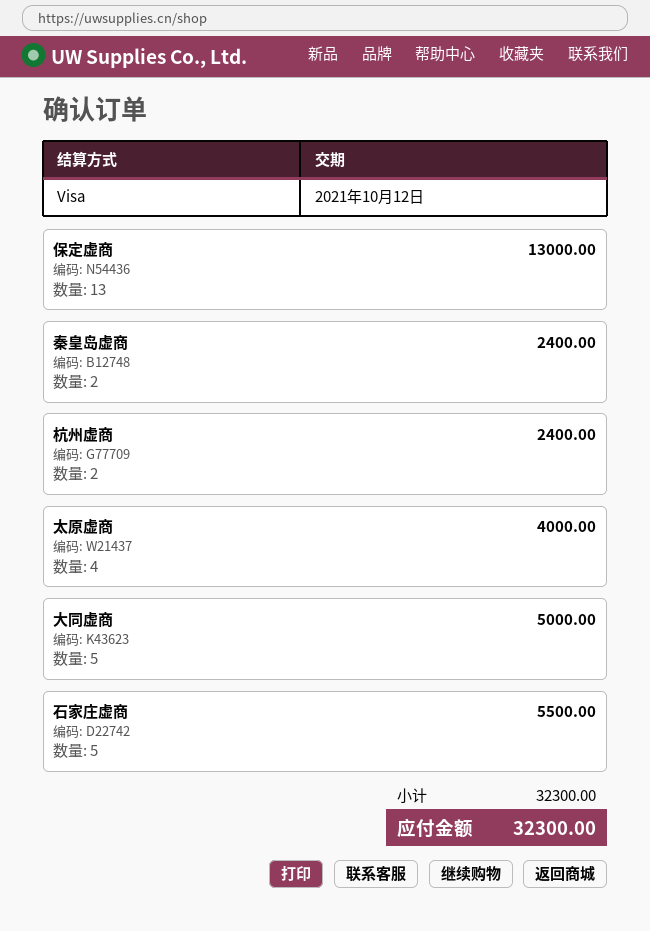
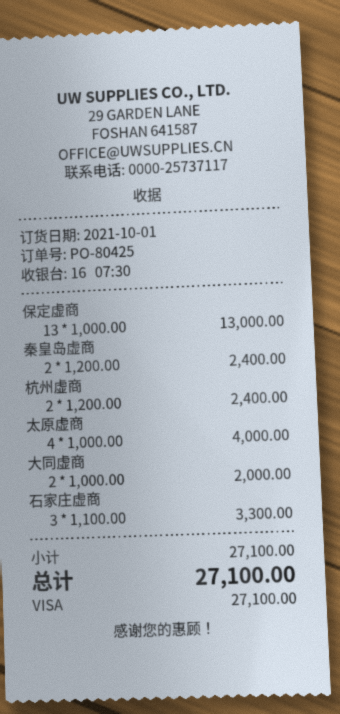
大同虚商: 5 for 5000.00 -> 2 for 2000.00
石家庄虚商: 5 for 5500.00 -> 3 for 3300.00
subtotal: 32300.00 -> 27100.00
total: 32300.00 -> 27100.00

